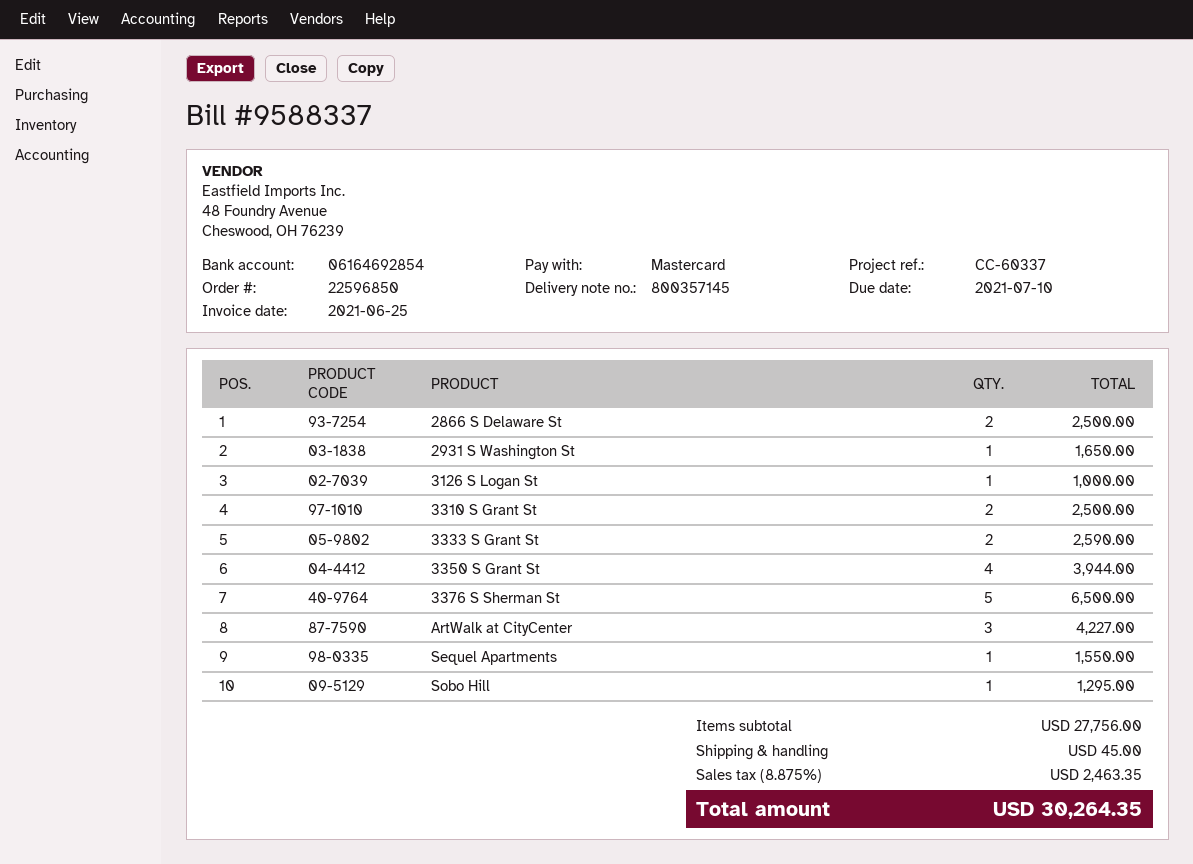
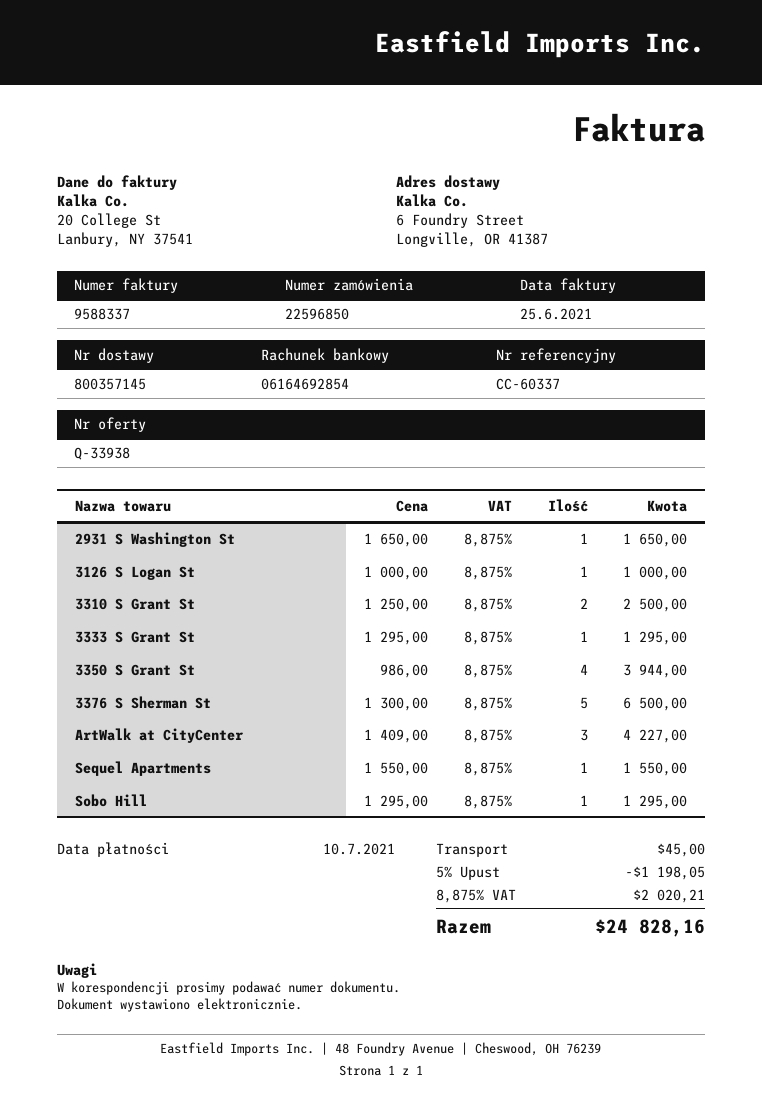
2866 S Delaware St: 2 for 2500.00 -> none
3333 S Grant St: 2 for 2590.00 -> 1 for 1295.00
discount: none -> 5% = 1198.05
tax: 8.875% = 2463.35 -> 8.875% = 2020.21
total: 30264.35 -> 24828.16

